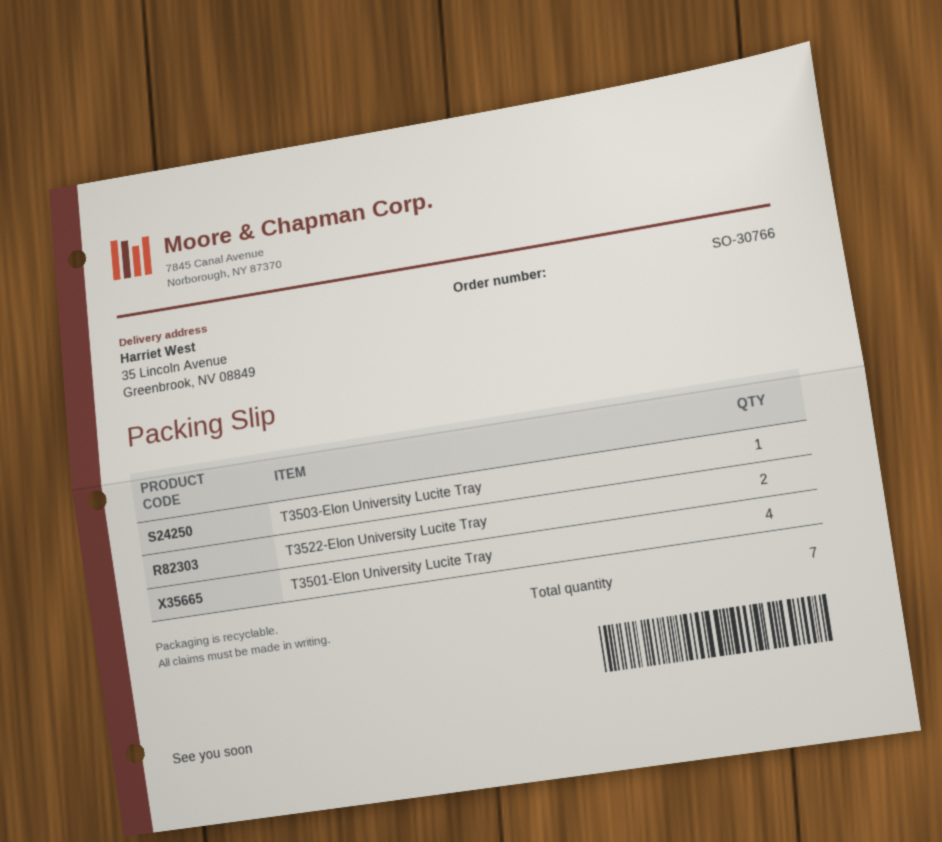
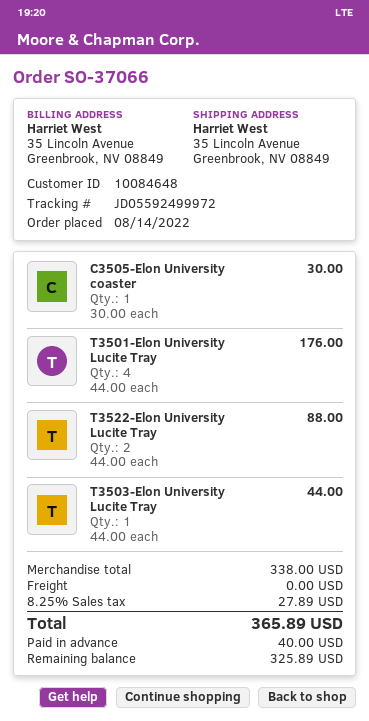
order number: SO-30766 -> SO-37066
C3505-Elon University coaster: none -> 1

